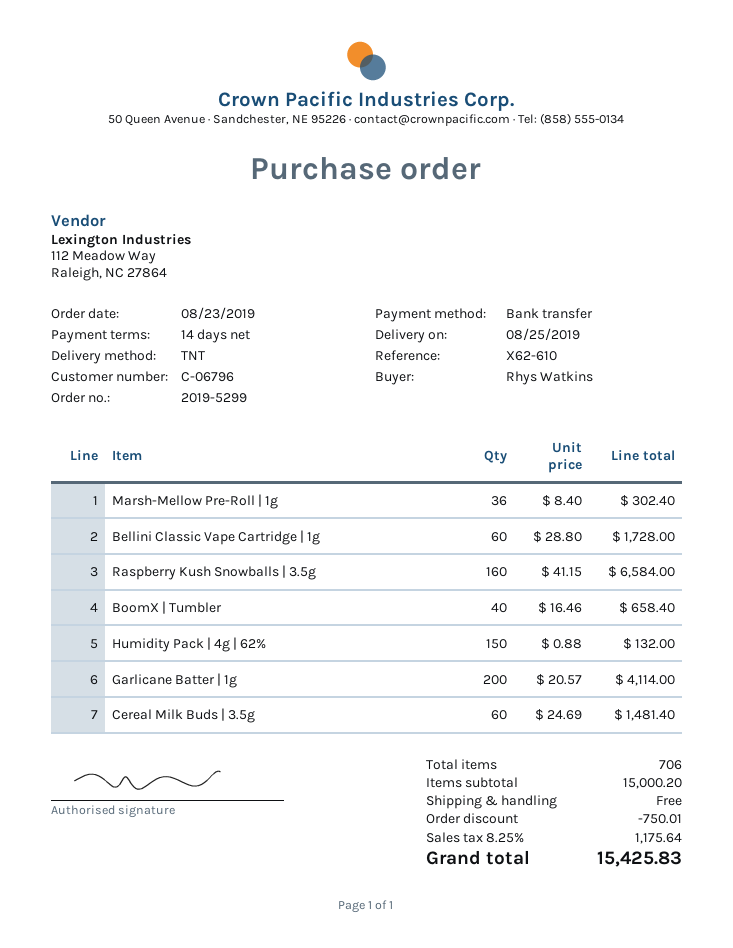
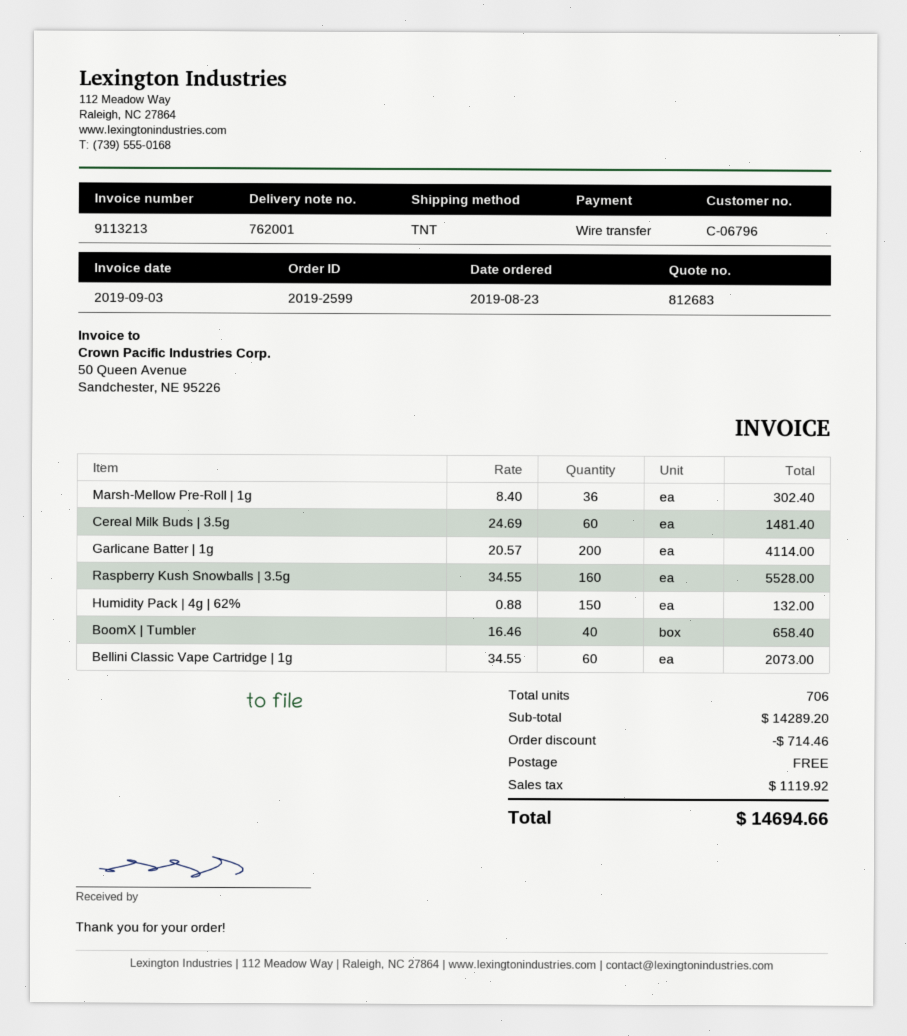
order number: 2019-5299 -> 2019-2599
Bellini Classic Vape Cartridge | 1g: 60 x 28.80 = 1728.00 -> 60 x 34.55 = 2073.00
Raspberry Kush Snowballs | 3.5g: 160 x 41.15 = 6584.00 -> 160 x 34.55 = 5528.00
subtotal: 15000.20 -> 14289.20
discount: 750.01 -> 714.46
tax: 1175.64 -> 1119.92
total: 15425.83 -> 14694.66

